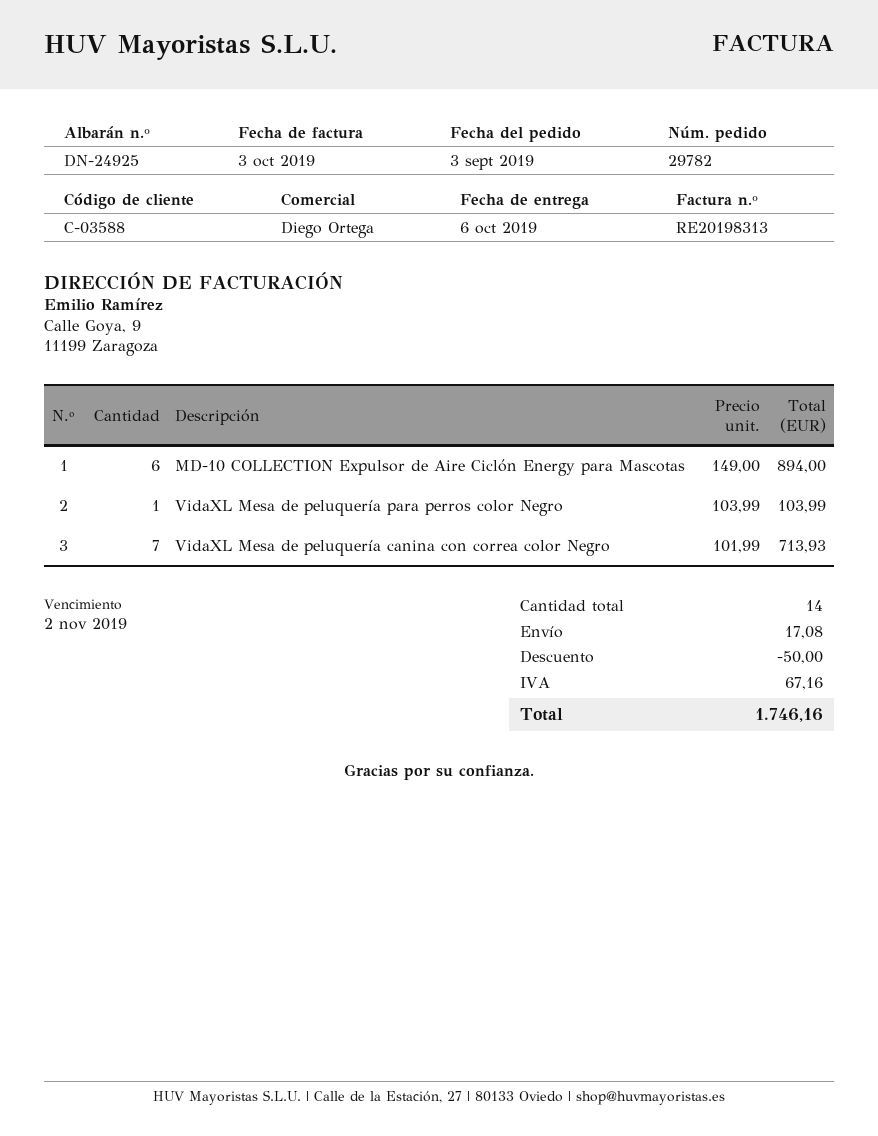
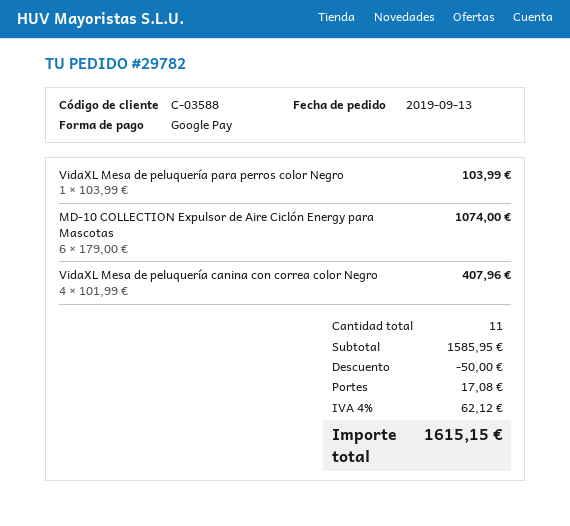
order date: 2019-09-03 -> 2019-09-13
MD-10 COLLECTION Expulsor de Aire Ciclón Energy para Mascotas: 6 x 149.00 = 894.00 -> 6 x 179.00 = 1074.00
VidaXL Mesa de peluquería canina con correa color Negro: 7 x 101.99 = 713.93 -> 4 x 101.99 = 407.96
total quantity: 14 -> 11
tax: 67.16 -> 62.12
total: 1746.16 -> 1615.15

